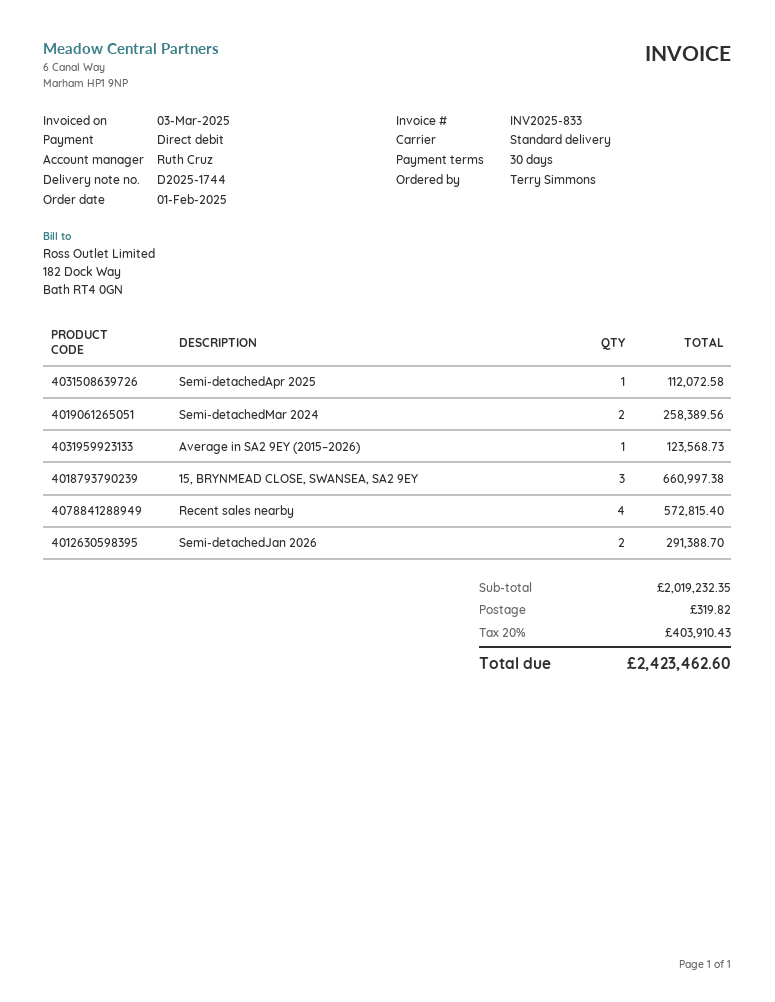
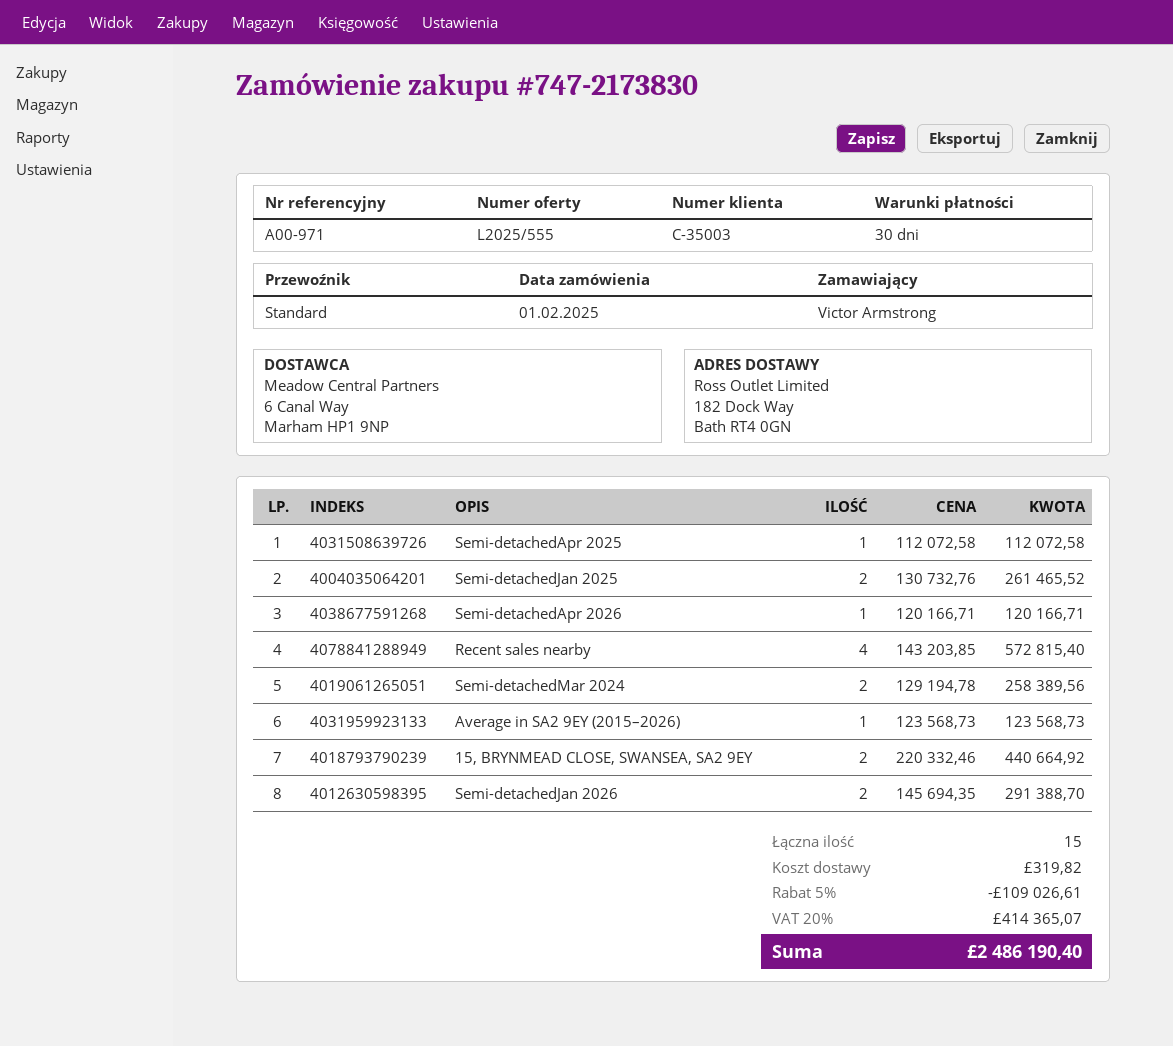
ordered by: Terry Simmons -> Victor Armstrong
15, BRYNMEAD CLOSE, SWANSEA, SA2 9EY: 3 for 660997.38 -> 2 for 440664.92
Semi-detachedJan 2025: none -> 2 for 261465.52
Semi-detachedApr 2026: none -> 1 for 120166.71
discount: none -> 5% = 109026.61
tax: 20% = 403910.43 -> 20% = 414365.07
total: 2423462.60 -> 2486190.40

